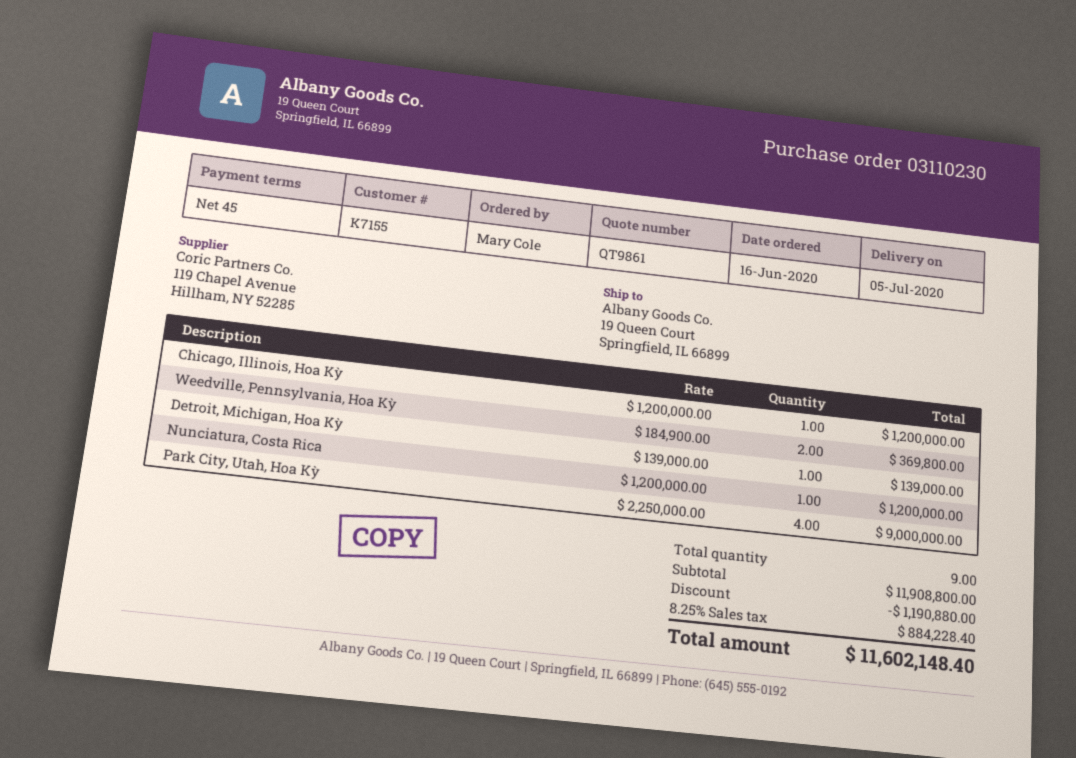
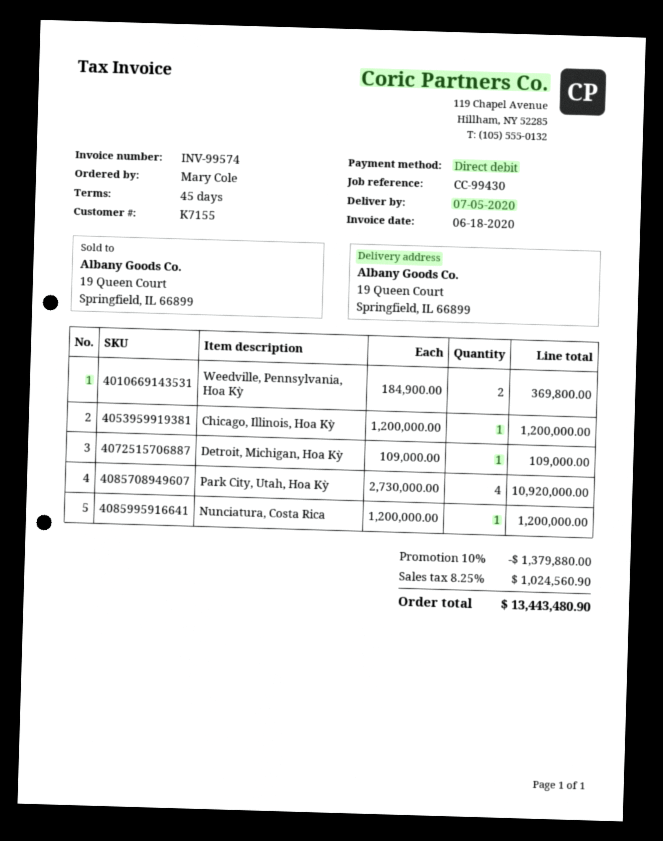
Detroit, Michigan, Hoa Kỳ: 1 x 139000.00 = 139000.00 -> 1 x 109000.00 = 109000.00
Park City, Utah, Hoa Kỳ: 4 x 2250000.00 = 9000000.00 -> 4 x 2730000.00 = 10920000.00
discount: 1190880.00 -> 1379880.00
tax: 8.25% = 884228.40 -> 8.25% = 1024560.90
total: 11602148.40 -> 13443480.90

